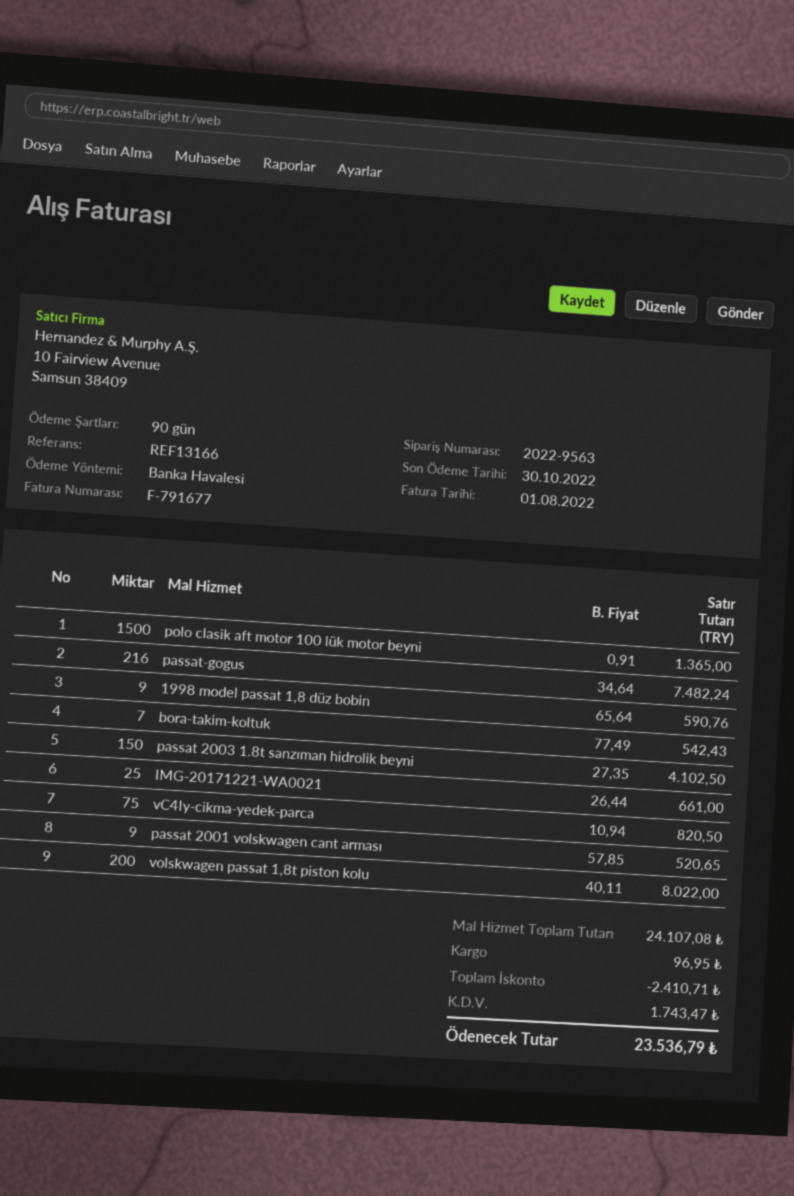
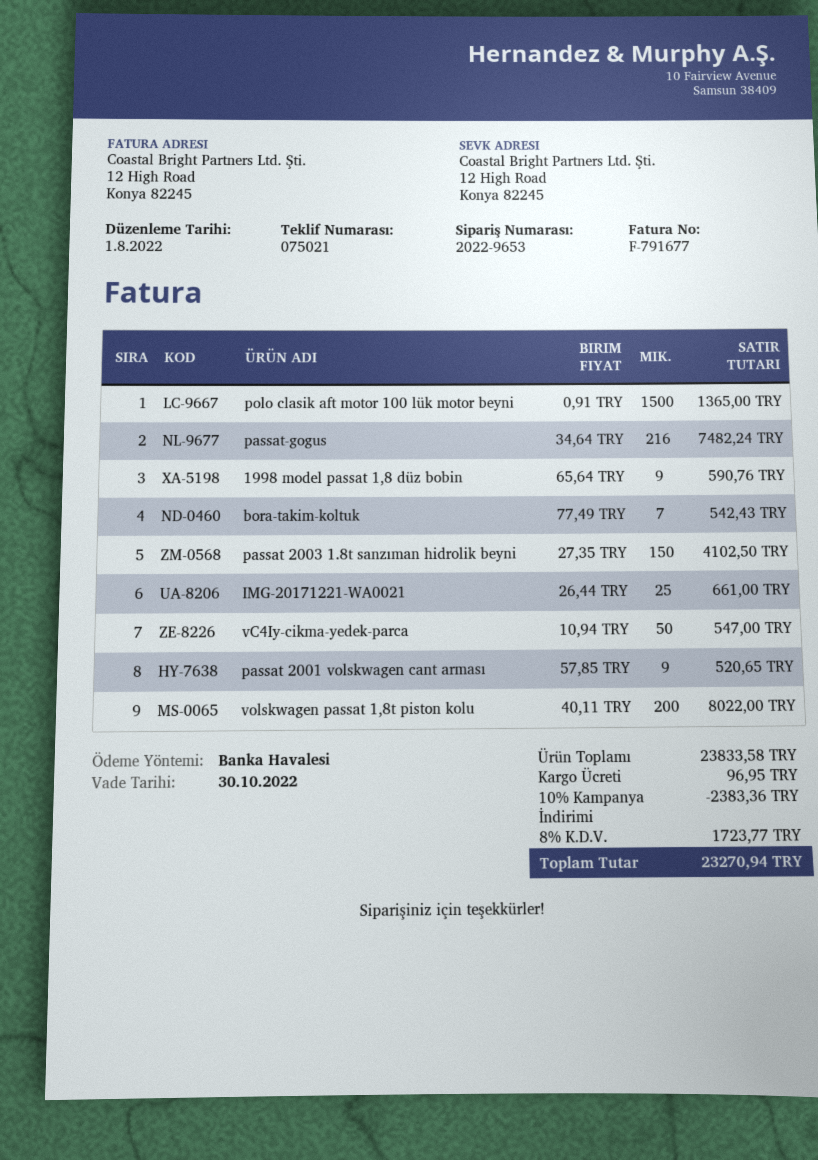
order number: 2022-9563 -> 2022-9653
vC4Iy-cikma-yedek-parca: 75 x 10.94 = 820.50 -> 50 x 10.94 = 547.00
subtotal: 24107.08 -> 23833.58
discount: 2410.71 -> 2383.36
tax: 1743.47 -> 1723.77
total: 23536.79 -> 23270.94

